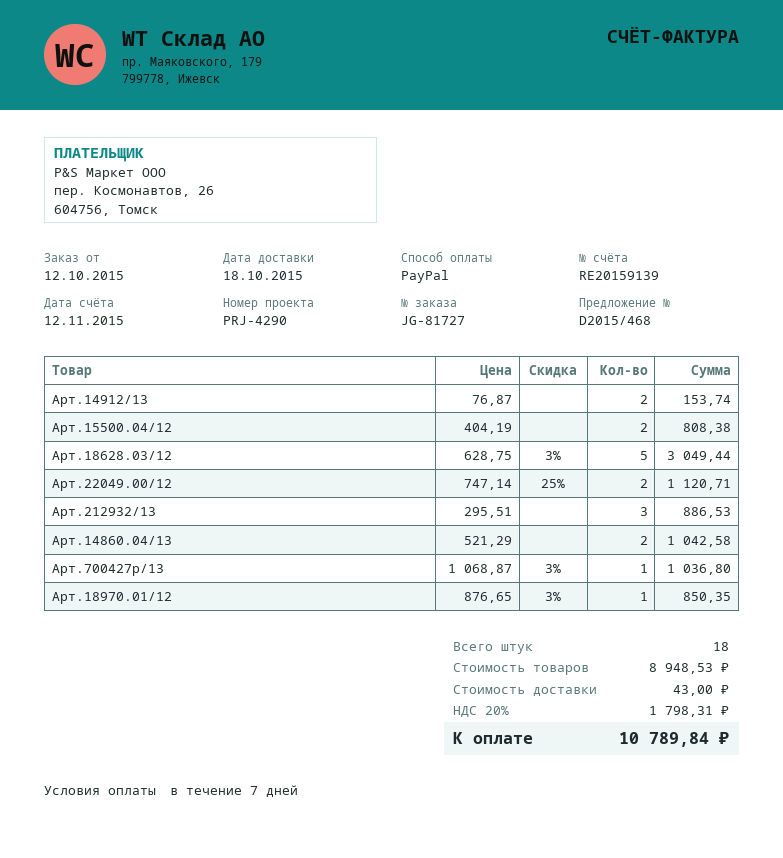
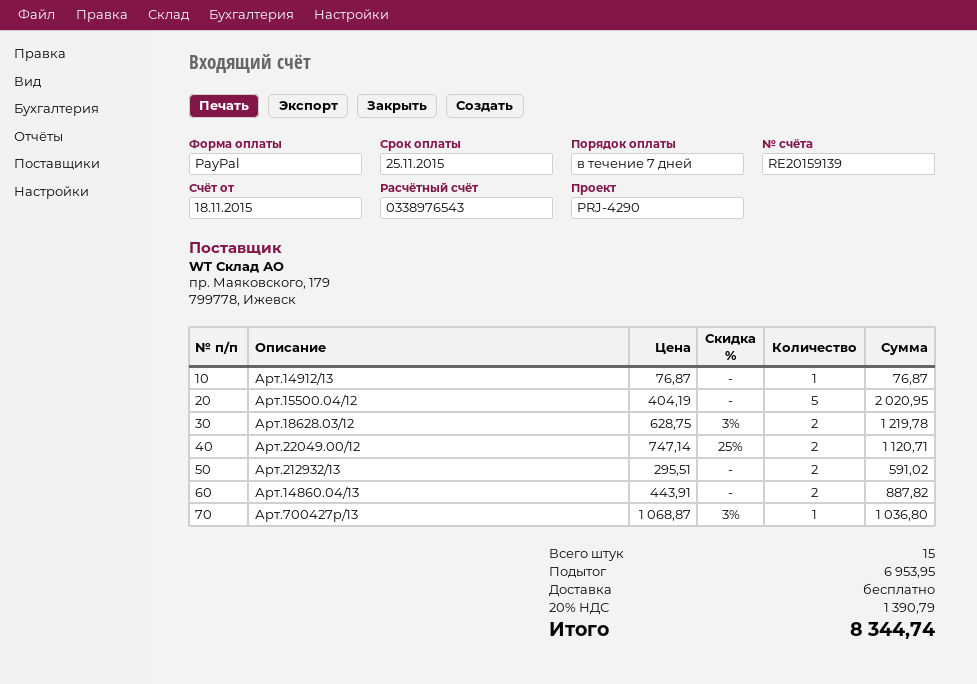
invoice date: 2015-11-12 -> 2015-11-18
Арт.14912/13: 2 x 76.87 = 153.74 -> 1 x 76.87 = 76.87
Арт.15500.04/12: 2 x 404.19 = 808.38 -> 5 x 404.19 = 2020.95
Арт.18628.03/12: 5 x 628.75 - 3% = 3049.44 -> 2 x 628.75 - 3% = 1219.78
Арт.212932/13: 3 x 295.51 = 886.53 -> 2 x 295.51 = 591.02
Арт.14860.04/13: 2 x 521.29 = 1042.58 -> 2 x 443.91 = 887.82
Арт.18970.01/12: 1 x 876.65 - 3% = 850.35 -> none
total quantity: 18 -> 15
subtotal: 8948.53 -> 6953.95
shipping: 43.00 -> 0.00
tax: 20% = 1798.31 -> 20% = 1390.79
total: 10789.84 -> 8344.74

